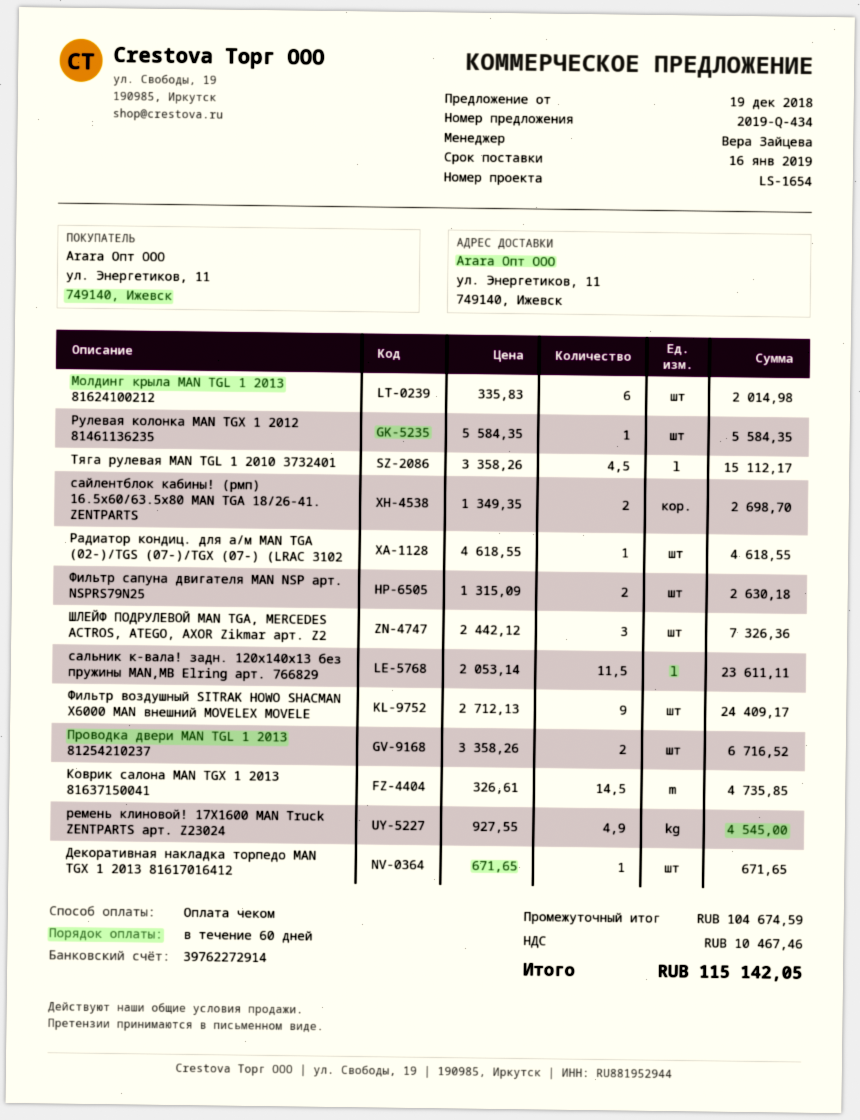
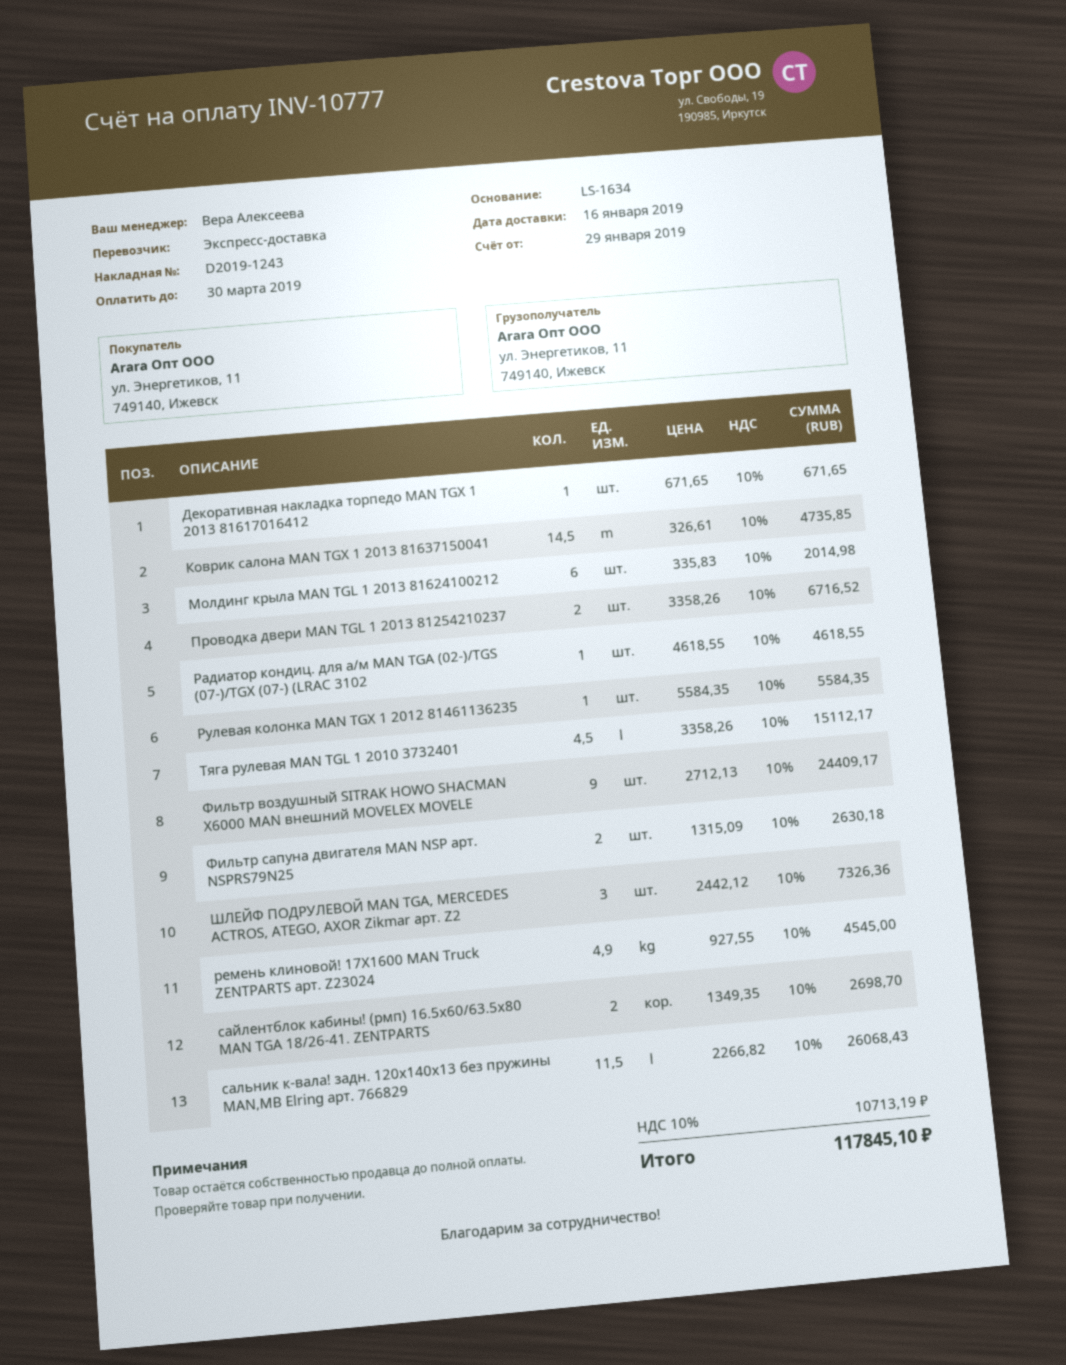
reference: LS-1654 -> LS-1634
sales rep: Вера Зайцева -> Вера Алексеева
сальник к-вала! задн. 120x140x13 без пружины MAN,MB Elring арт. 766829: 11.5 x 2053.14 = 23611.11 -> 11.5 x 2266.82 = 26068.43
tax: 10467.46 -> 10713.19
total: 115142.05 -> 117845.10

